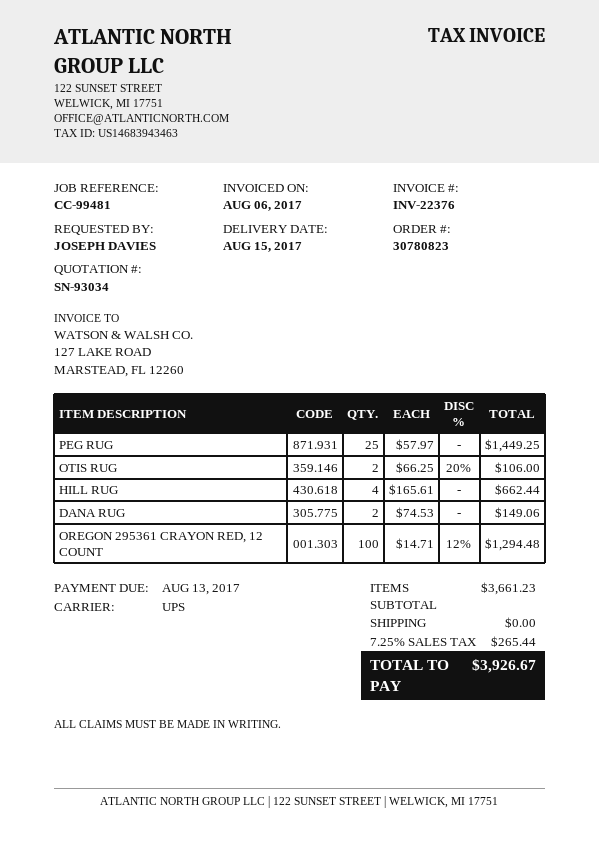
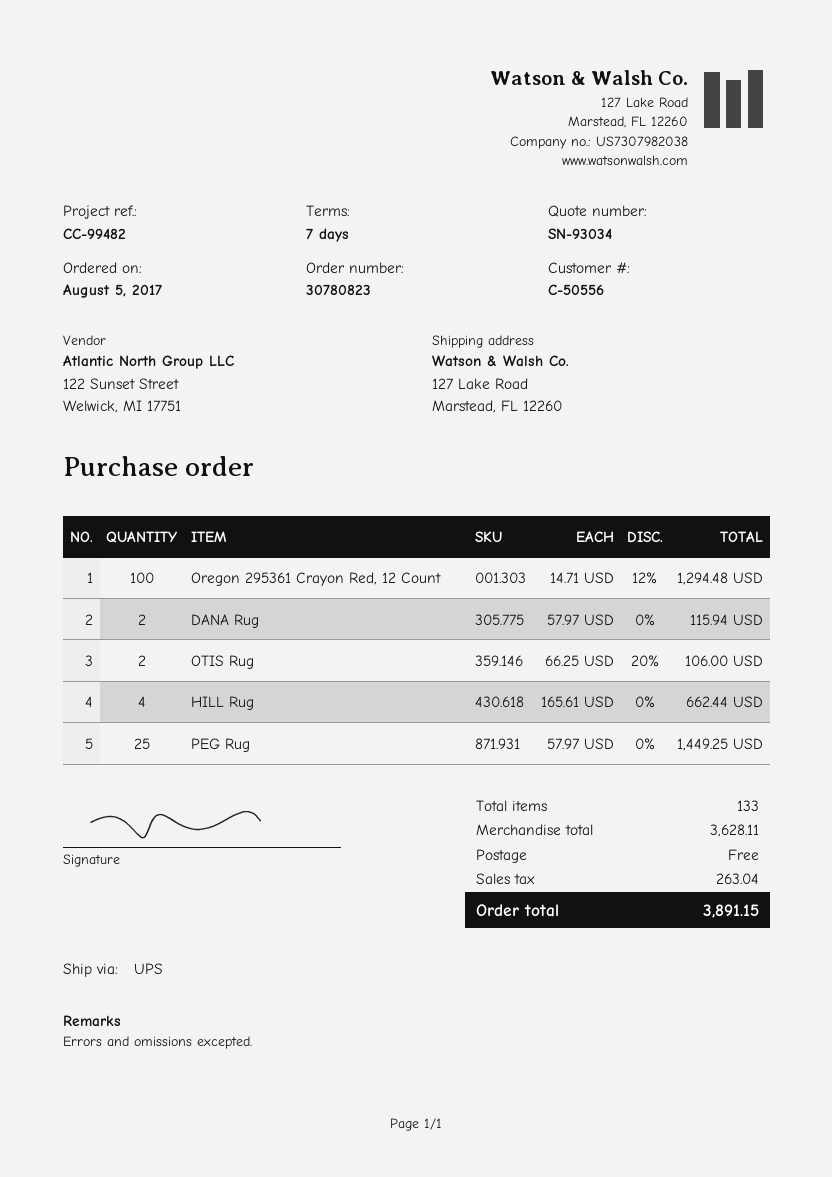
reference: CC-99481 -> CC-99482
DANA RUG: 2 x 74.53 = 149.06 -> 2 x 57.97 = 115.94
subtotal: 3661.23 -> 3628.11
tax: 265.44 -> 263.04
total: 3926.67 -> 3891.15

